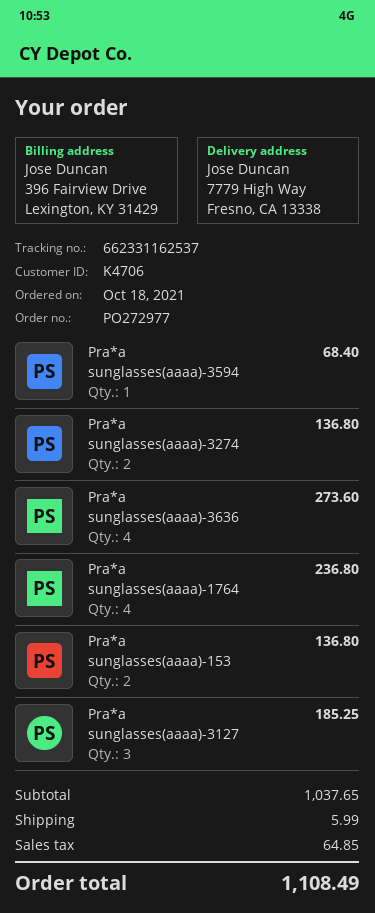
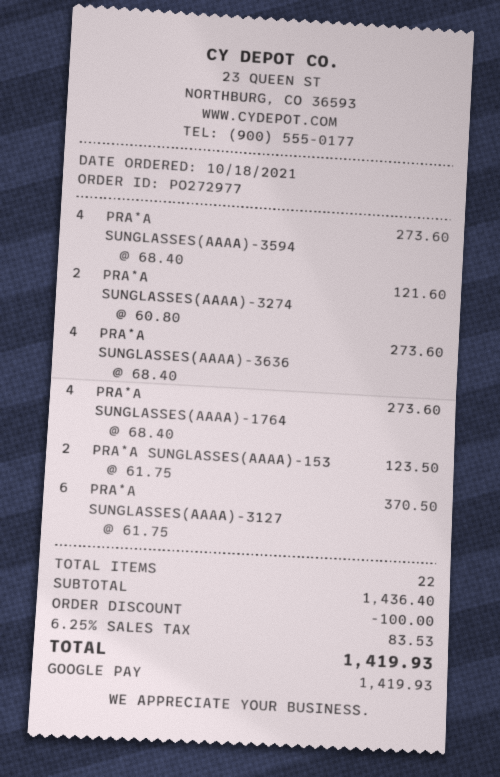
Pra*a sunglasses(aaaa)-3594: 1 for 68.40 -> 4 for 273.60
Pra*a sunglasses(aaaa)-3274: 2 for 136.80 -> 2 for 121.60
Pra*a sunglasses(aaaa)-1764: 4 for 236.80 -> 4 for 273.60
Pra*a sunglasses(aaaa)-153: 2 for 136.80 -> 2 for 123.50
Pra*a sunglasses(aaaa)-3127: 3 for 185.25 -> 6 for 370.50
subtotal: 1037.65 -> 1436.40
discount: none -> 100.00
shipping: 5.99 -> none
tax: 64.85 -> 83.53
total: 1108.49 -> 1419.93

